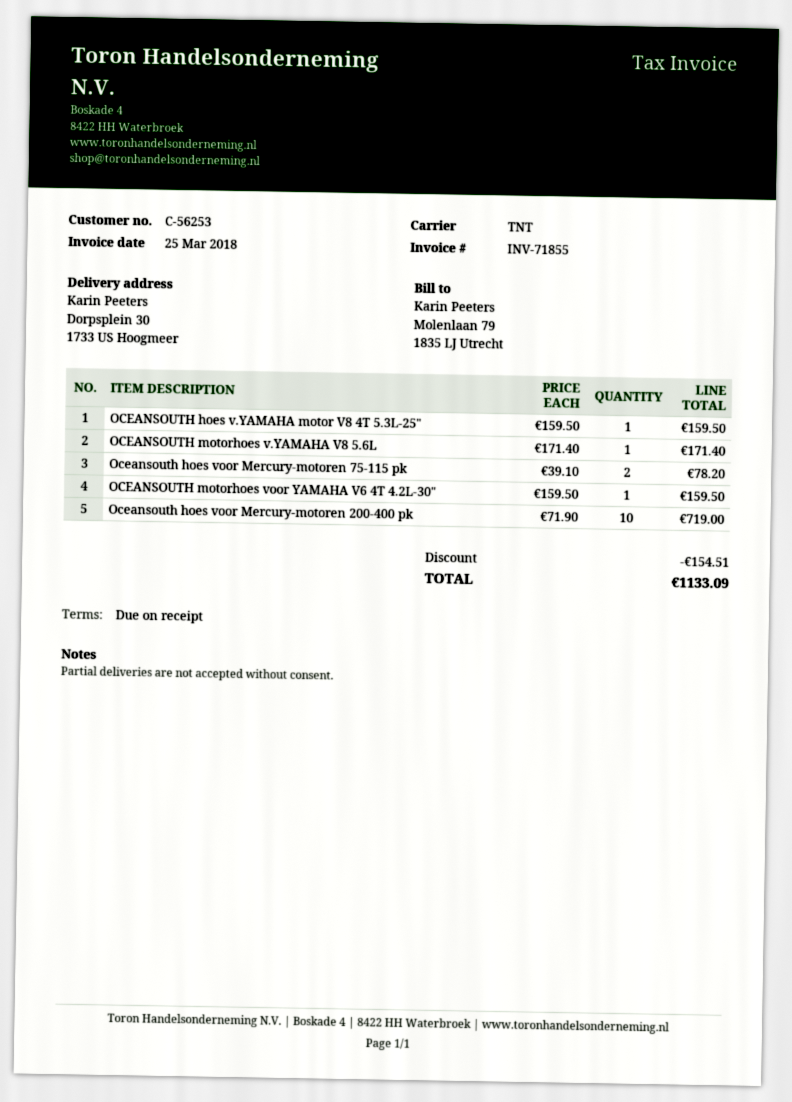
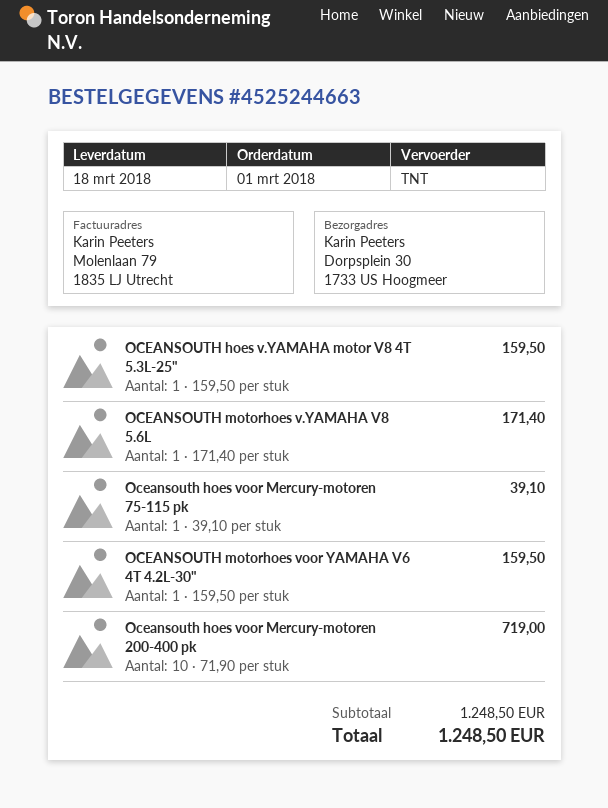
Oceansouth hoes voor Mercury-motoren 75-115 pk: 2 x 39.10 = 78.20 -> 1 x 39.10 = 39.10
discount: 154.51 -> none
total: 1133.09 -> 1248.50

